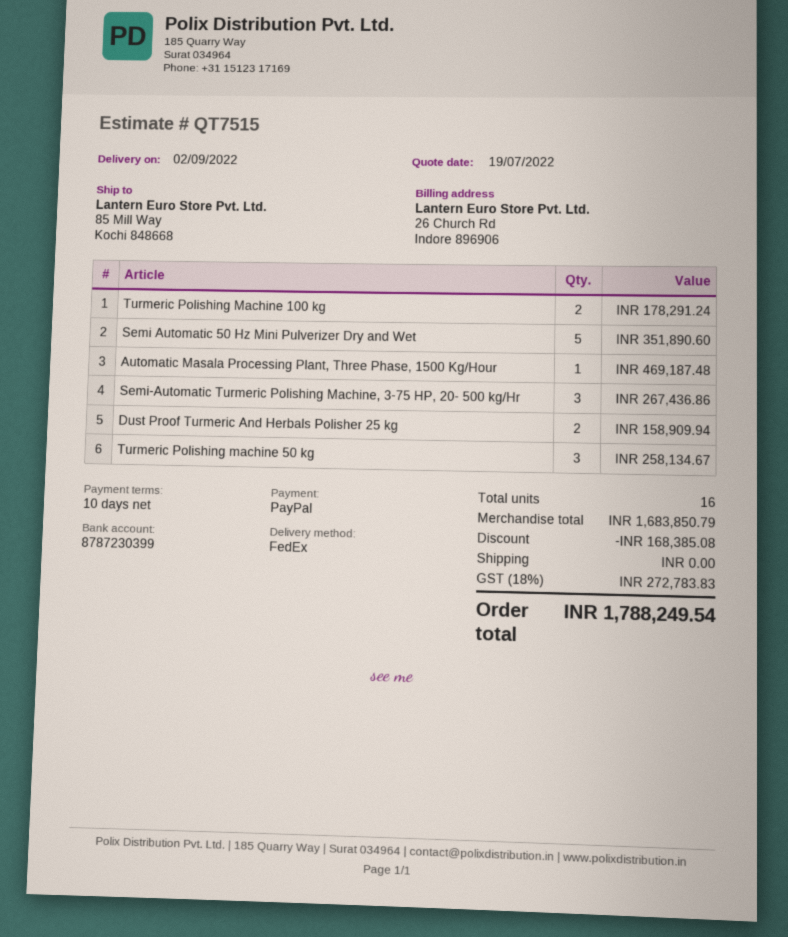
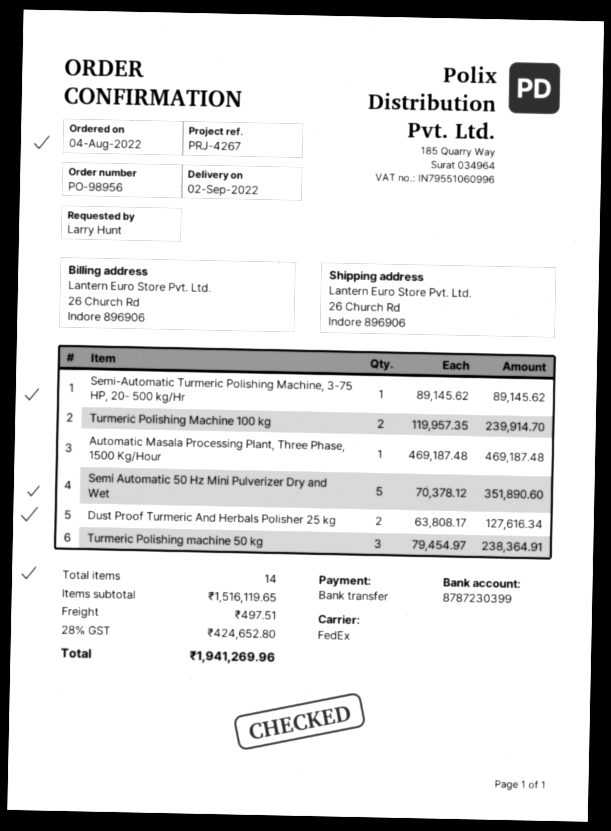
payment method: PayPal -> bank transfer
ship to: 85 Mill Way, Kochi 848668 -> 26 Church Rd, Indore 896906
Turmeric Polishing Machine 100 kg: 2 for 178291.24 -> 2 for 239914.70
Semi-Automatic Turmeric Polishing Machine, 3-75 HP, 20- 500 kg/Hr: 3 for 267436.86 -> 1 for 89145.62
Dust Proof Turmeric And Herbals Polisher 25 kg: 2 for 158909.94 -> 2 for 127616.34
Turmeric Polishing machine 50 kg: 3 for 258134.67 -> 3 for 238364.91
total quantity: 16 -> 14
subtotal: 1683850.79 -> 1516119.65
discount: 168385.08 -> none
shipping: 0.00 -> 497.51
tax: 18% = 272783.83 -> 28% = 424652.80
total: 1788249.54 -> 1941269.96

